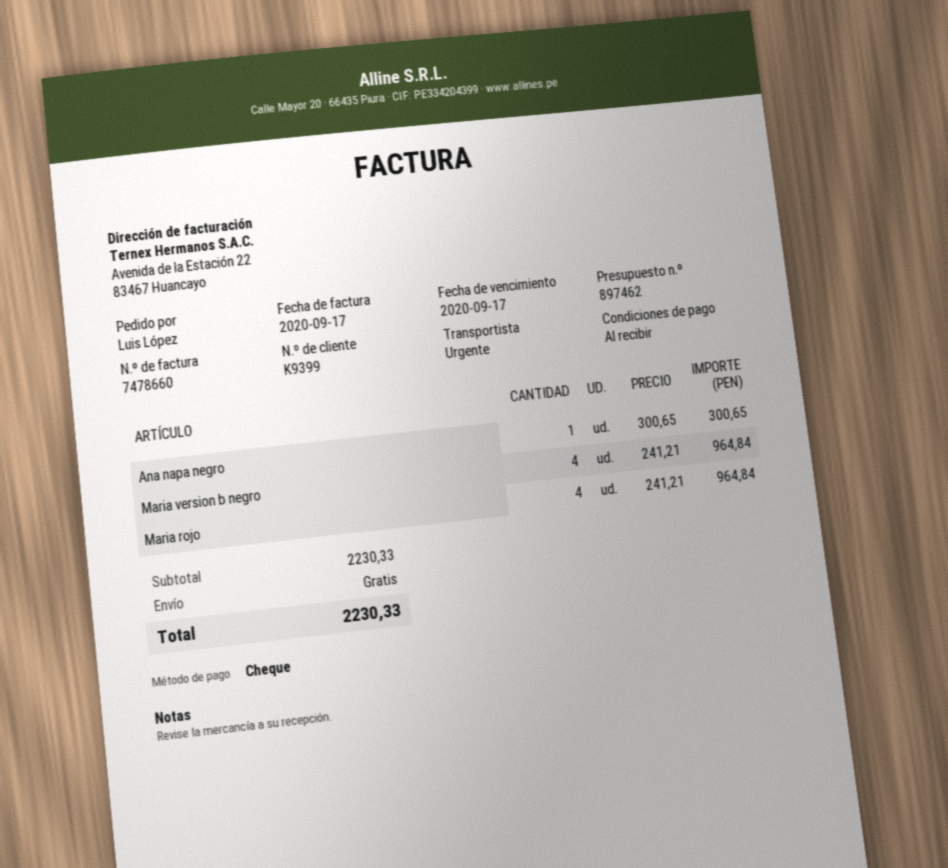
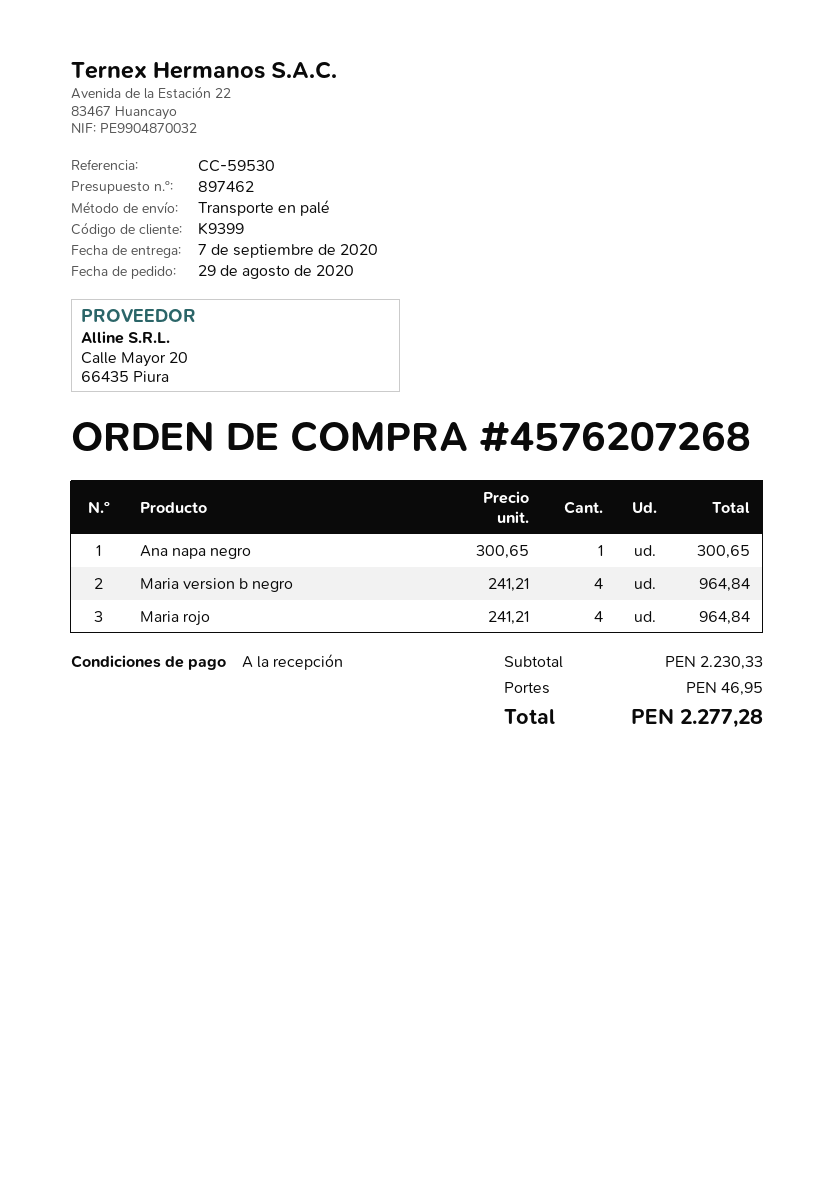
shipping method: express -> pallet freight
shipping: 0.00 -> 46.95
total: 2230.33 -> 2277.28

